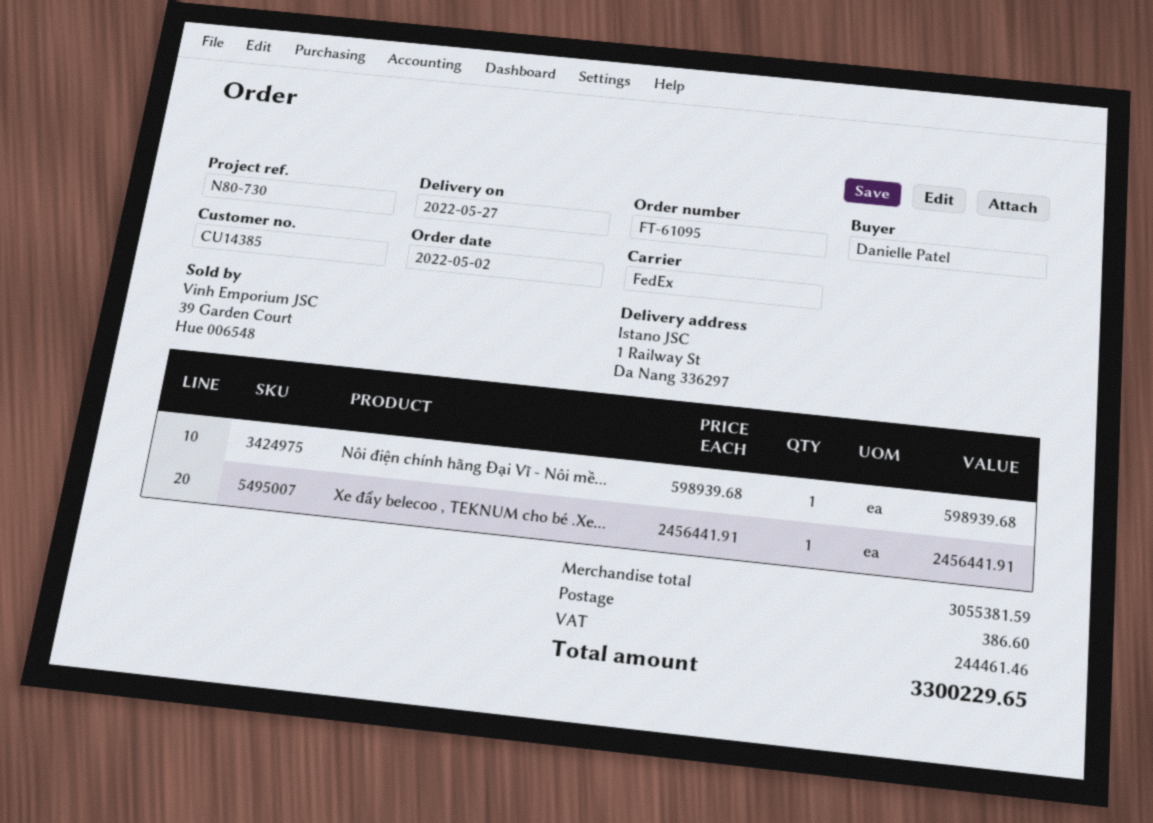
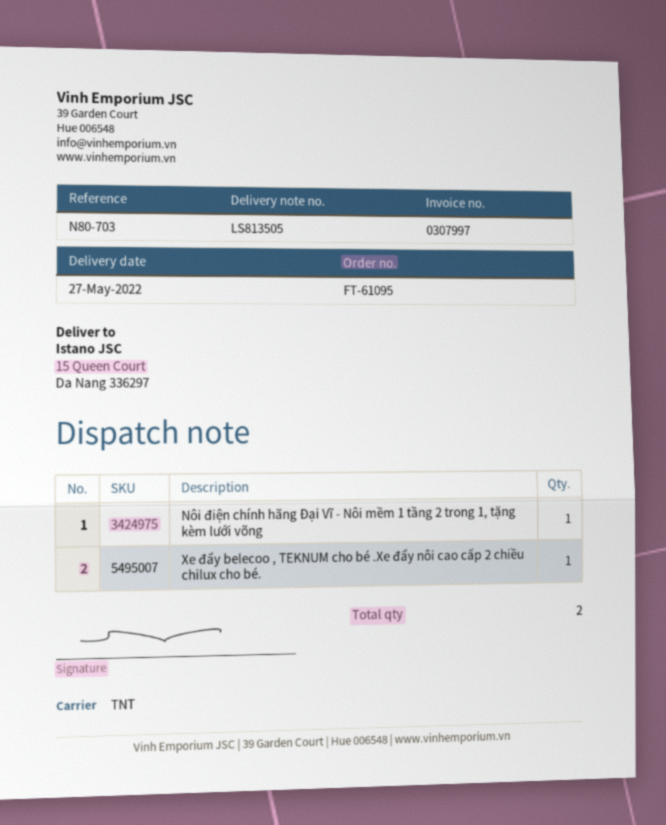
reference: N80-730 -> N80-703
shipping method: FedEx -> TNT
ship to: 1 Railway St, Da Nang 336297 -> 15 Queen Court, Da Nang 336297

